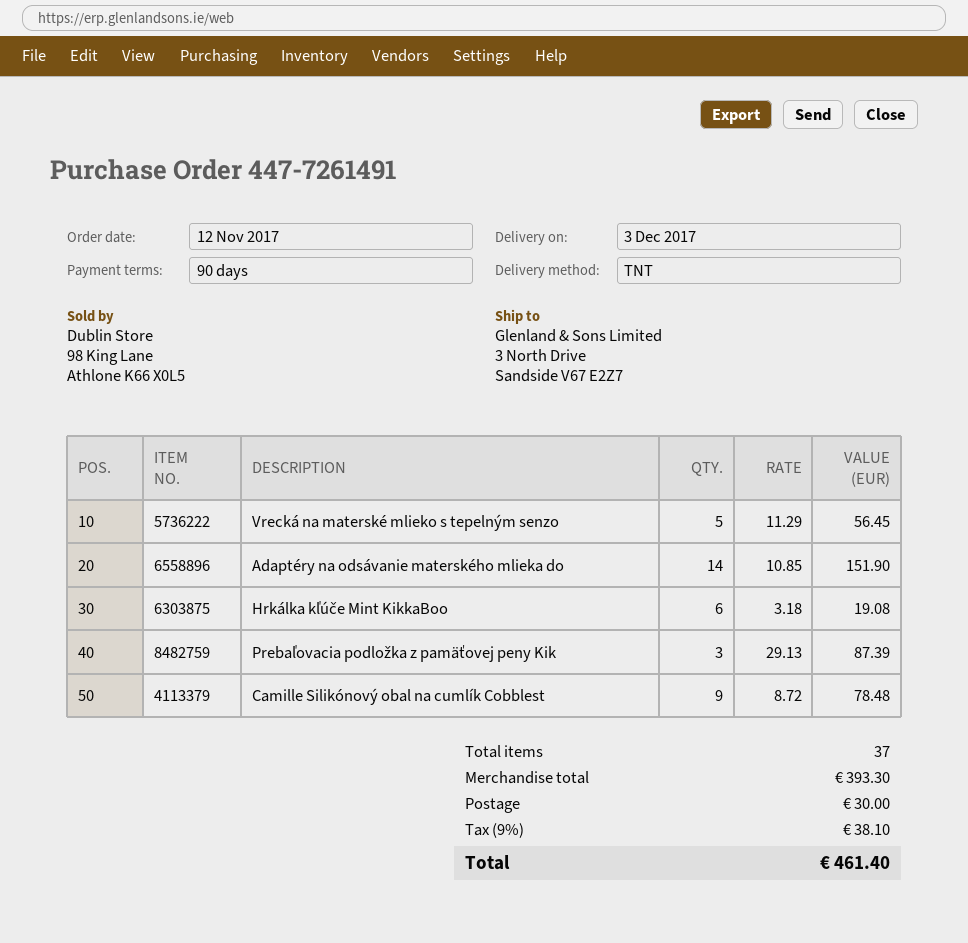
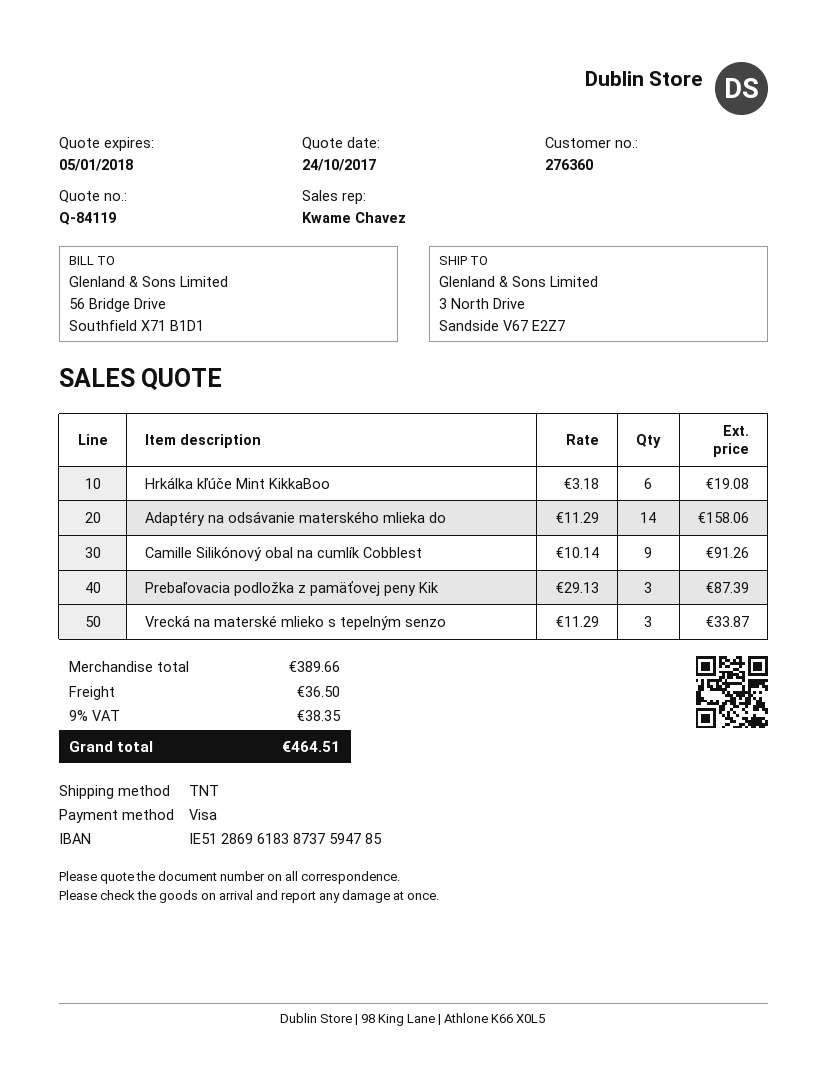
Vrecká na materské mlieko s tepelným senzo: 5 x 11.29 = 56.45 -> 3 x 11.29 = 33.87
Adaptéry na odsávanie materského mlieka do: 14 x 10.85 = 151.90 -> 14 x 11.29 = 158.06
Camille Silikónový obal na cumlík Cobblest: 9 x 8.72 = 78.48 -> 9 x 10.14 = 91.26
subtotal: 393.30 -> 389.66
shipping: 30.00 -> 36.50
tax: 9% = 38.10 -> 9% = 38.35
total: 461.40 -> 464.51

